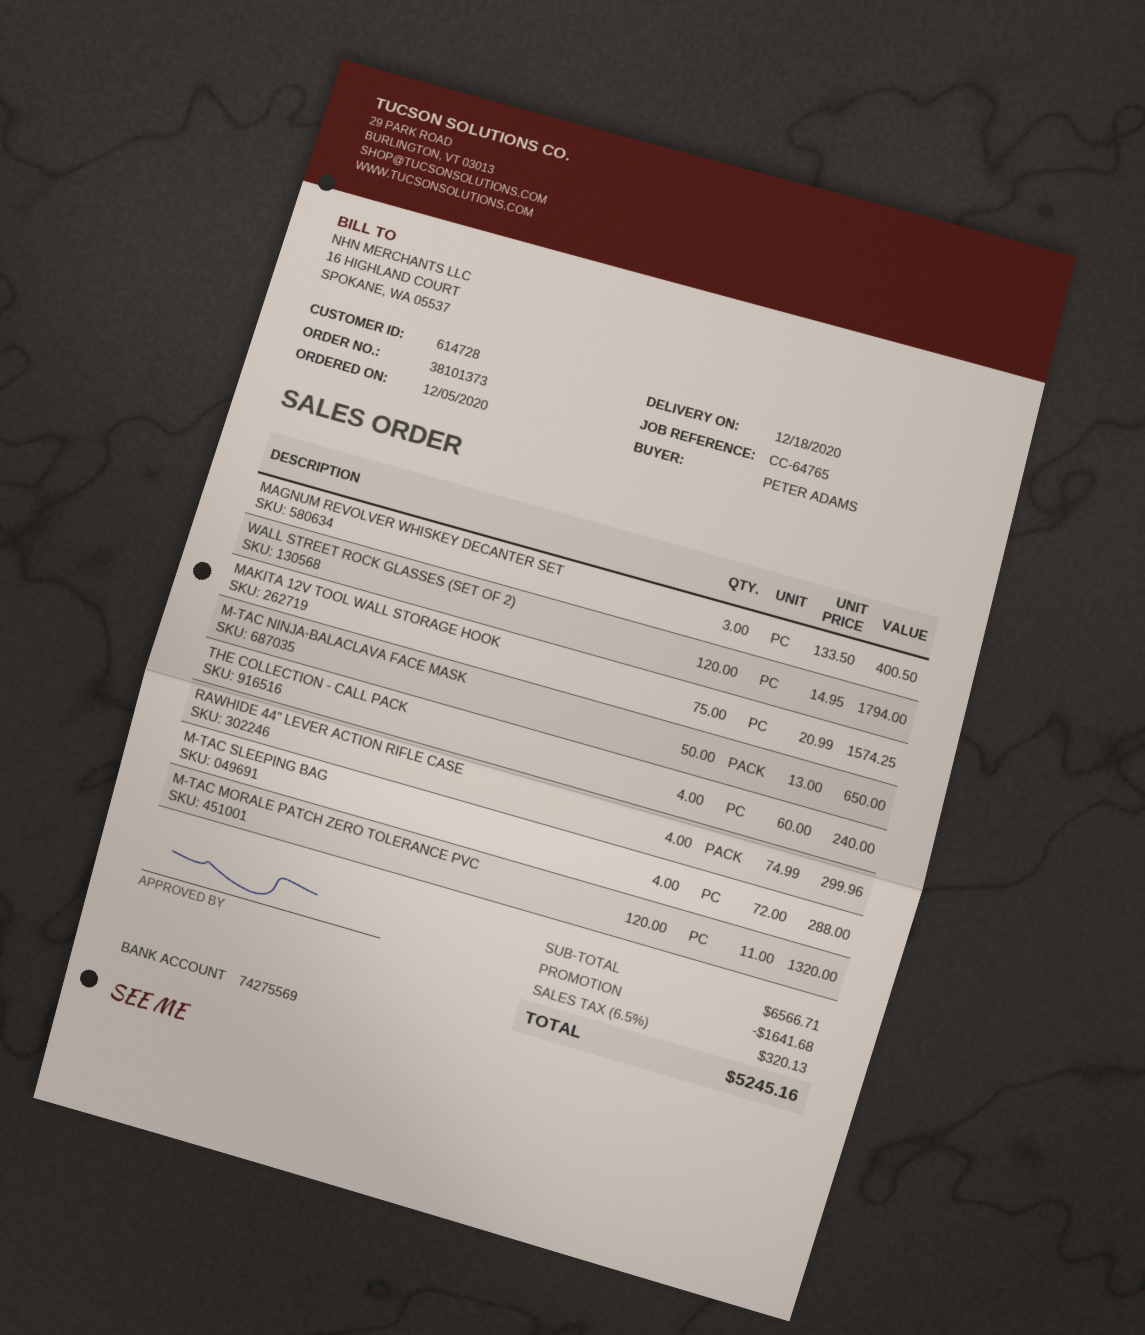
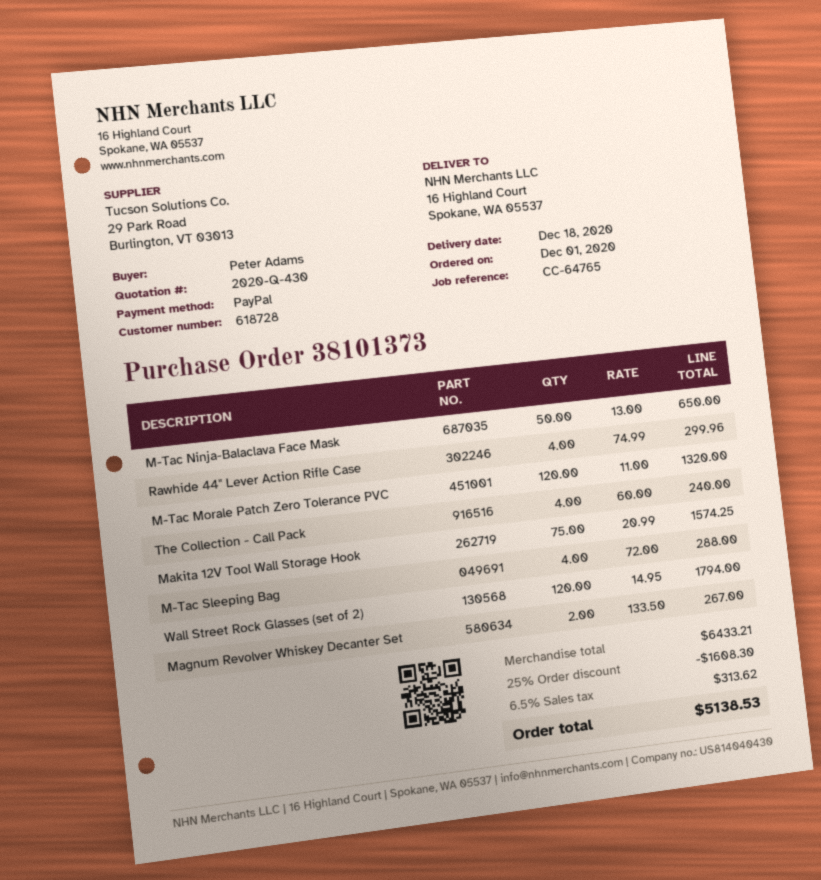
order date: 2020-12-05 -> 2020-12-01
customer number: 614728 -> 618728
MAGNUM REVOLVER WHISKEY DECANTER SET: 3 x 133.50 = 400.50 -> 2 x 133.50 = 267.00
subtotal: 6566.71 -> 6433.21
discount: 1641.68 -> 1608.30
tax: 6.5% = 320.13 -> 6.5% = 313.62
total: 5245.16 -> 5138.53

